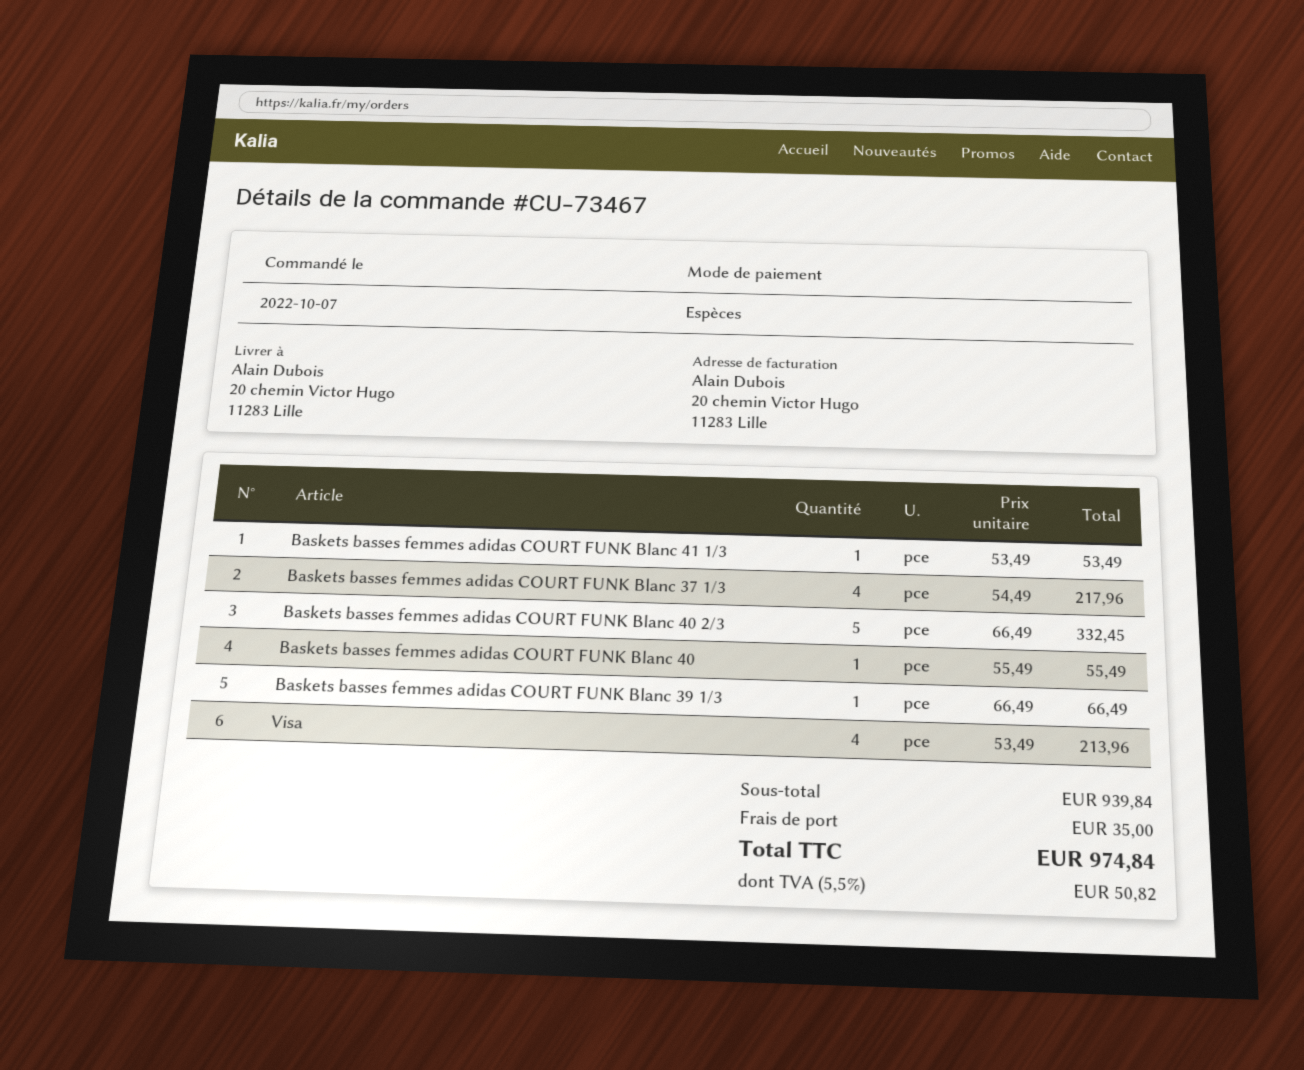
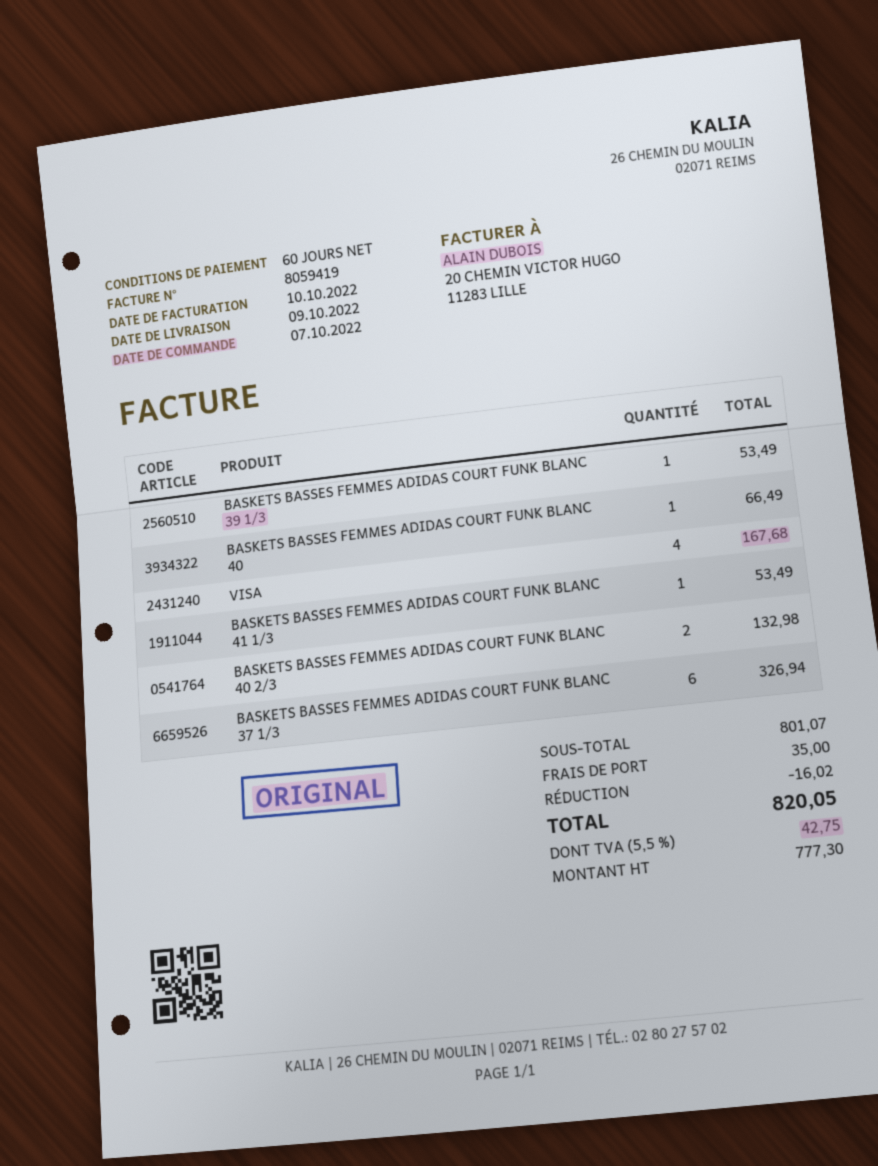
Baskets basses femmes adidas COURT FUNK Blanc 37 1/3: 4 for 217.96 -> 6 for 326.94
Baskets basses femmes adidas COURT FUNK Blanc 40 2/3: 5 for 332.45 -> 2 for 132.98
Baskets basses femmes adidas COURT FUNK Blanc 40: 1 for 55.49 -> 1 for 66.49
Baskets basses femmes adidas COURT FUNK Blanc 39 1/3: 1 for 66.49 -> 1 for 53.49
Visa: 4 for 213.96 -> 4 for 167.68
subtotal: 939.84 -> 801.07
discount: none -> 16.02
tax: 5.5% = 50.82 -> 5.5% = 42.75
total: 974.84 -> 820.05

